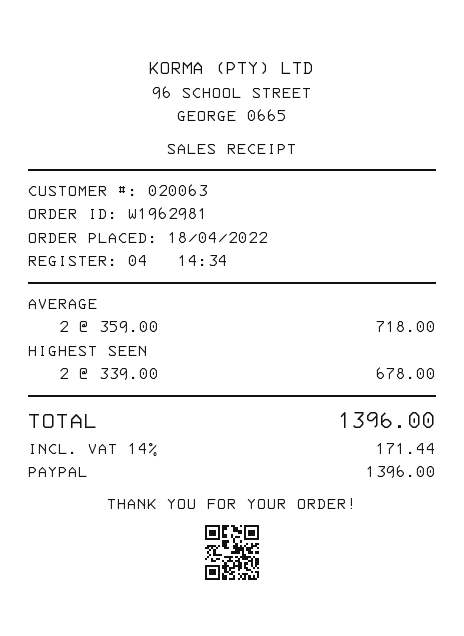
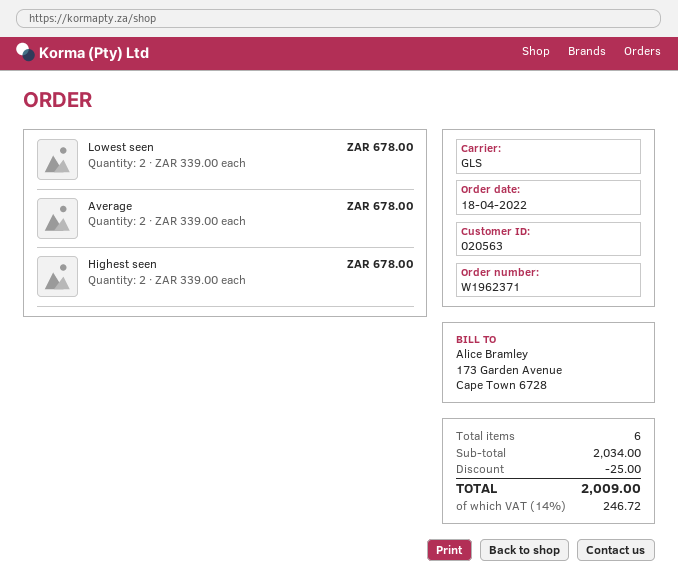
order number: W1962981 -> W1962371
customer number: 020063 -> 020563
AVERAGE: 2 x 359.00 = 718.00 -> 2 x 339.00 = 678.00
Lowest seen: none -> 2 x 339.00 = 678.00
discount: none -> 25.00
tax: 14% = 171.44 -> 14% = 246.72
total: 1396.00 -> 2009.00

